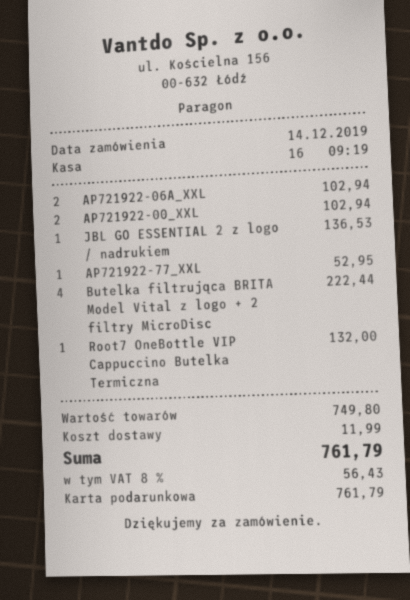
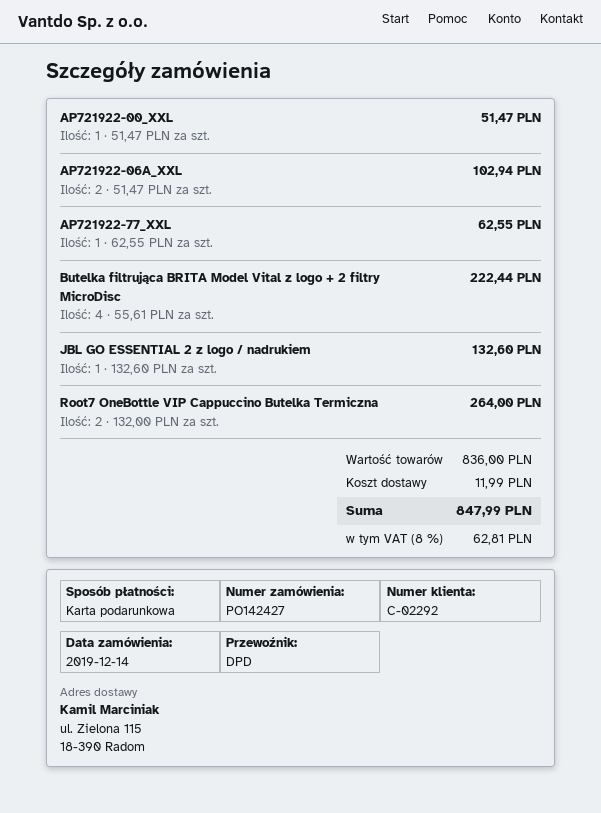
AP721922-00_XXL: 2 for 102.94 -> 1 for 51.47
JBL GO ESSENTIAL 2 z logo / nadrukiem: 1 for 136.53 -> 1 for 132.60
AP721922-77_XXL: 1 for 52.95 -> 1 for 62.55
Root7 OneBottle VIP Cappuccino Butelka Termiczna: 1 for 132.00 -> 2 for 264.00
subtotal: 749.80 -> 836.00
tax: 8% = 56.43 -> 8% = 62.81
total: 761.79 -> 847.99

